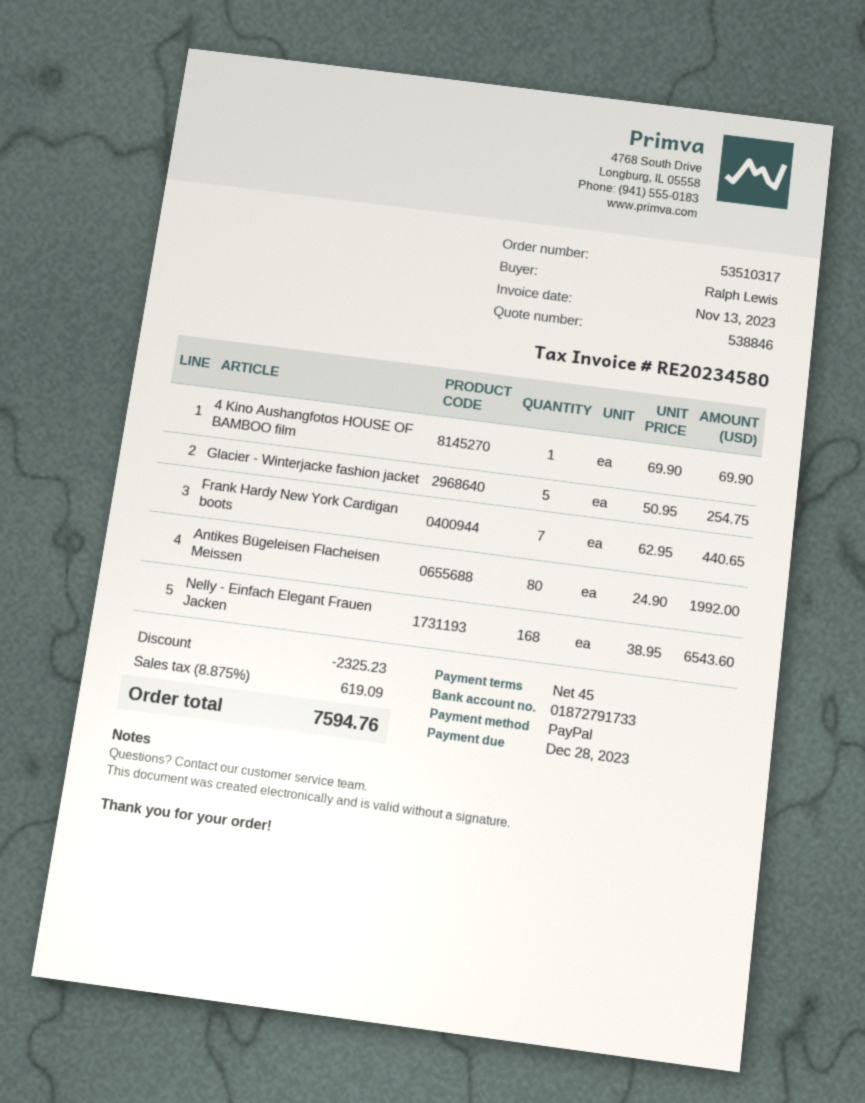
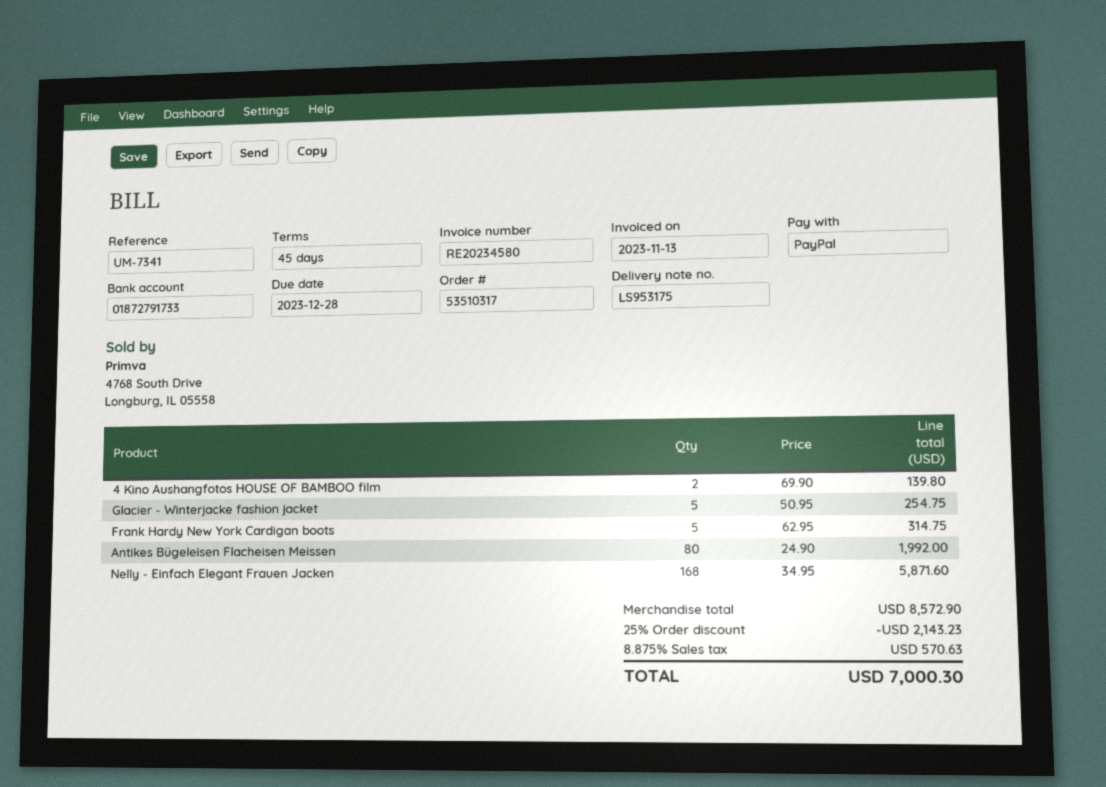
4 Kino Aushangfotos HOUSE OF BAMBOO film: 1 x 69.90 = 69.90 -> 2 x 69.90 = 139.80
Frank Hardy New York Cardigan boots: 7 x 62.95 = 440.65 -> 5 x 62.95 = 314.75
Nelly - Einfach Elegant Frauen Jacken: 168 x 38.95 = 6543.60 -> 168 x 34.95 = 5871.60
discount: 2325.23 -> 2143.23
tax: 8.875% = 619.09 -> 8.875% = 570.63
total: 7594.76 -> 7000.30

